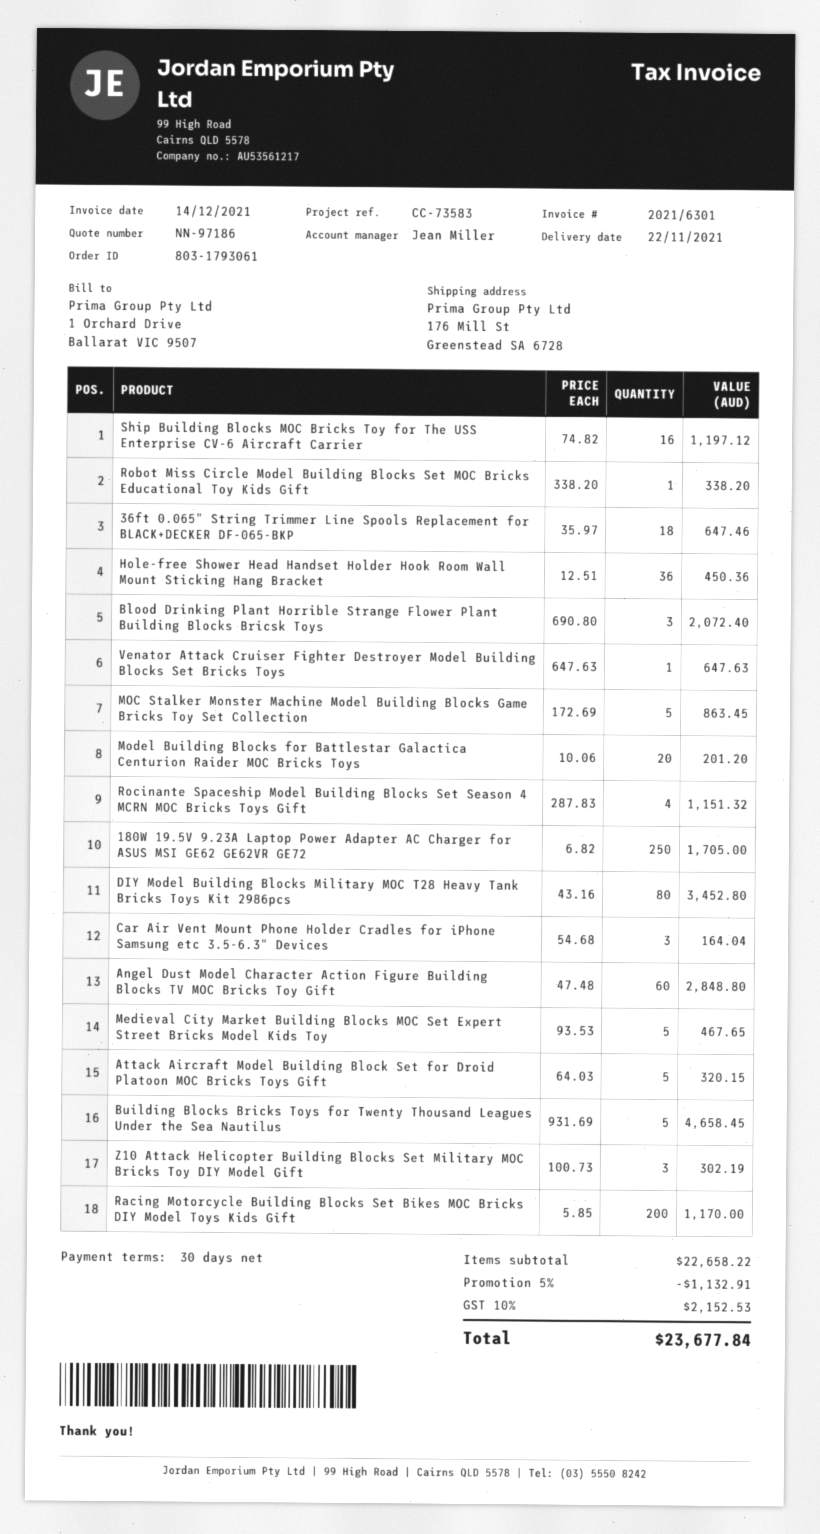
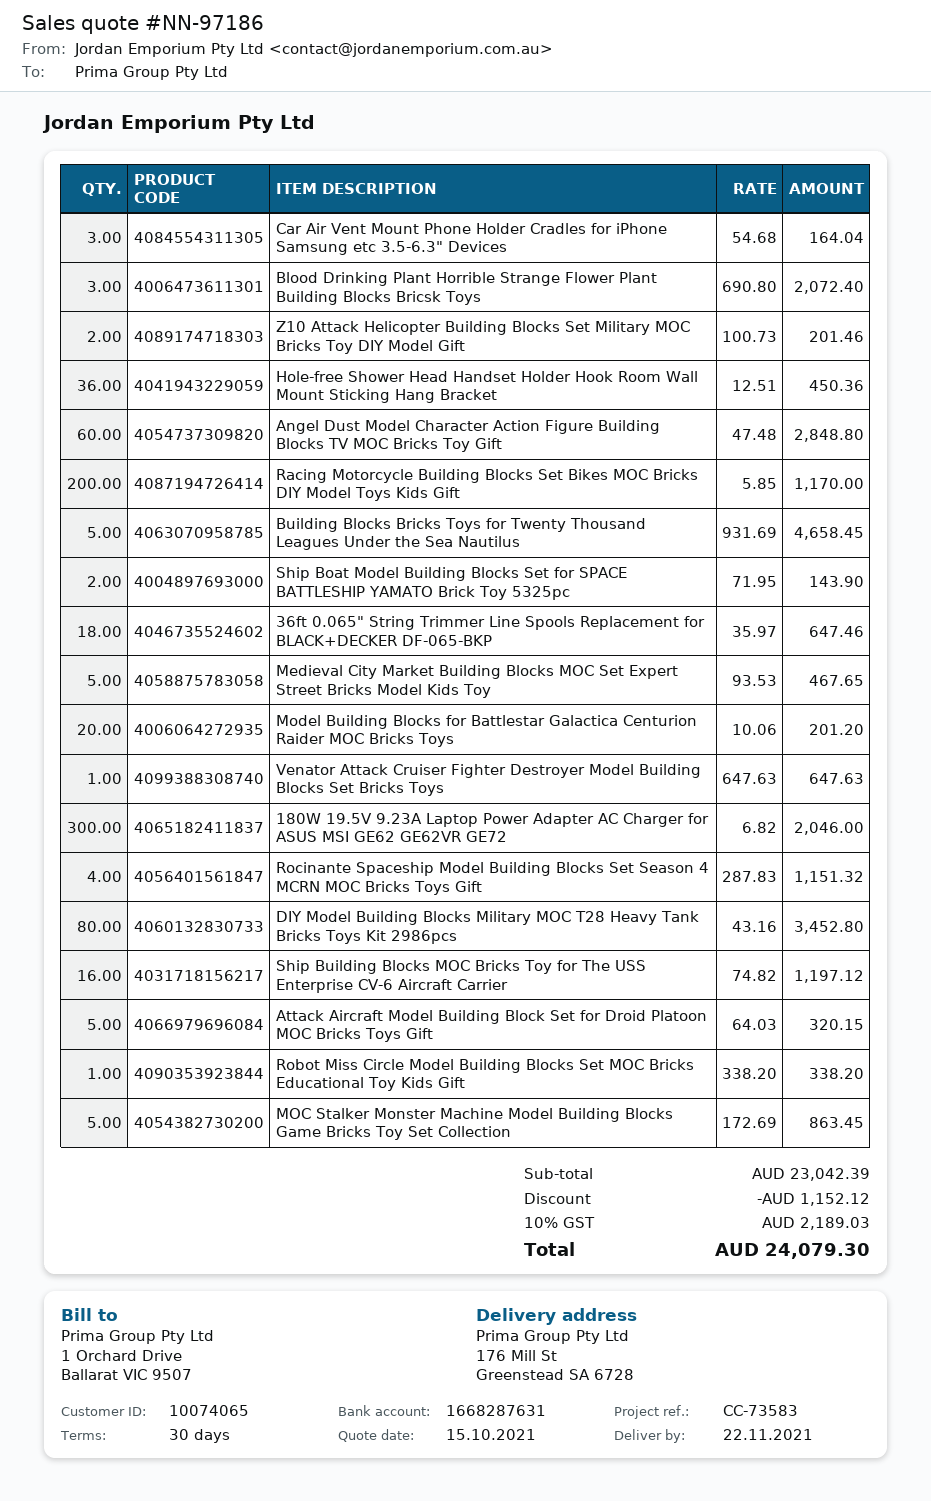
180W 19.5V 9.23A Laptop Power Adapter AC Charger for ASUS MSI GE62 GE62VR GE72: 250 x 6.82 = 1705.00 -> 300 x 6.82 = 2046.00
Z10 Attack Helicopter Building Blocks Set Military MOC Bricks Toy DIY Model Gift: 3 x 100.73 = 302.19 -> 2 x 100.73 = 201.46
Ship Boat Model Building Blocks Set for SPACE BATTLESHIP YAMATO Brick Toy 5325pc: none -> 2 x 71.95 = 143.90
subtotal: 22658.22 -> 23042.39
discount: 1132.91 -> 1152.12
tax: 10% = 2152.53 -> 10% = 2189.03
total: 23677.84 -> 24079.30

